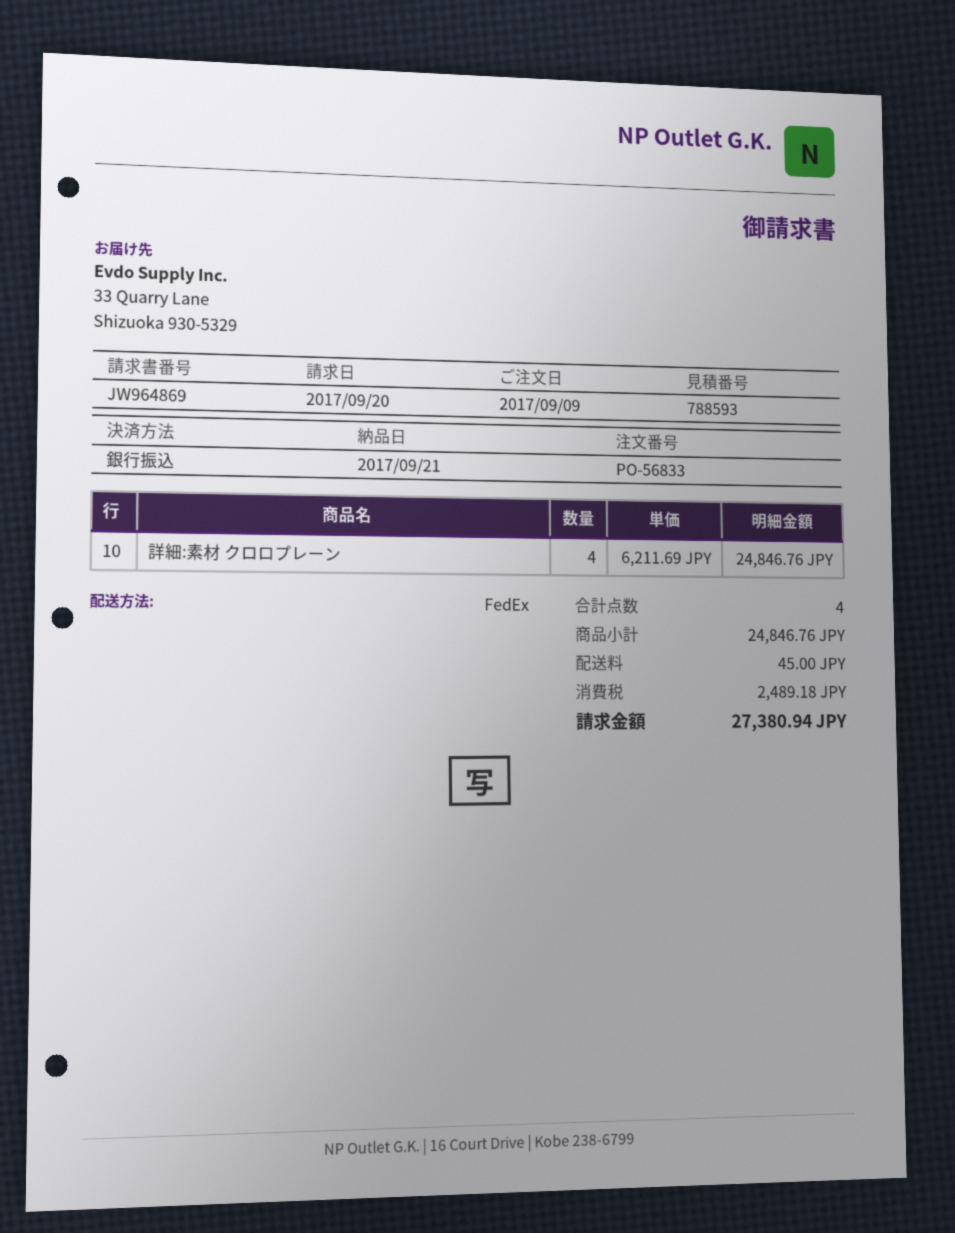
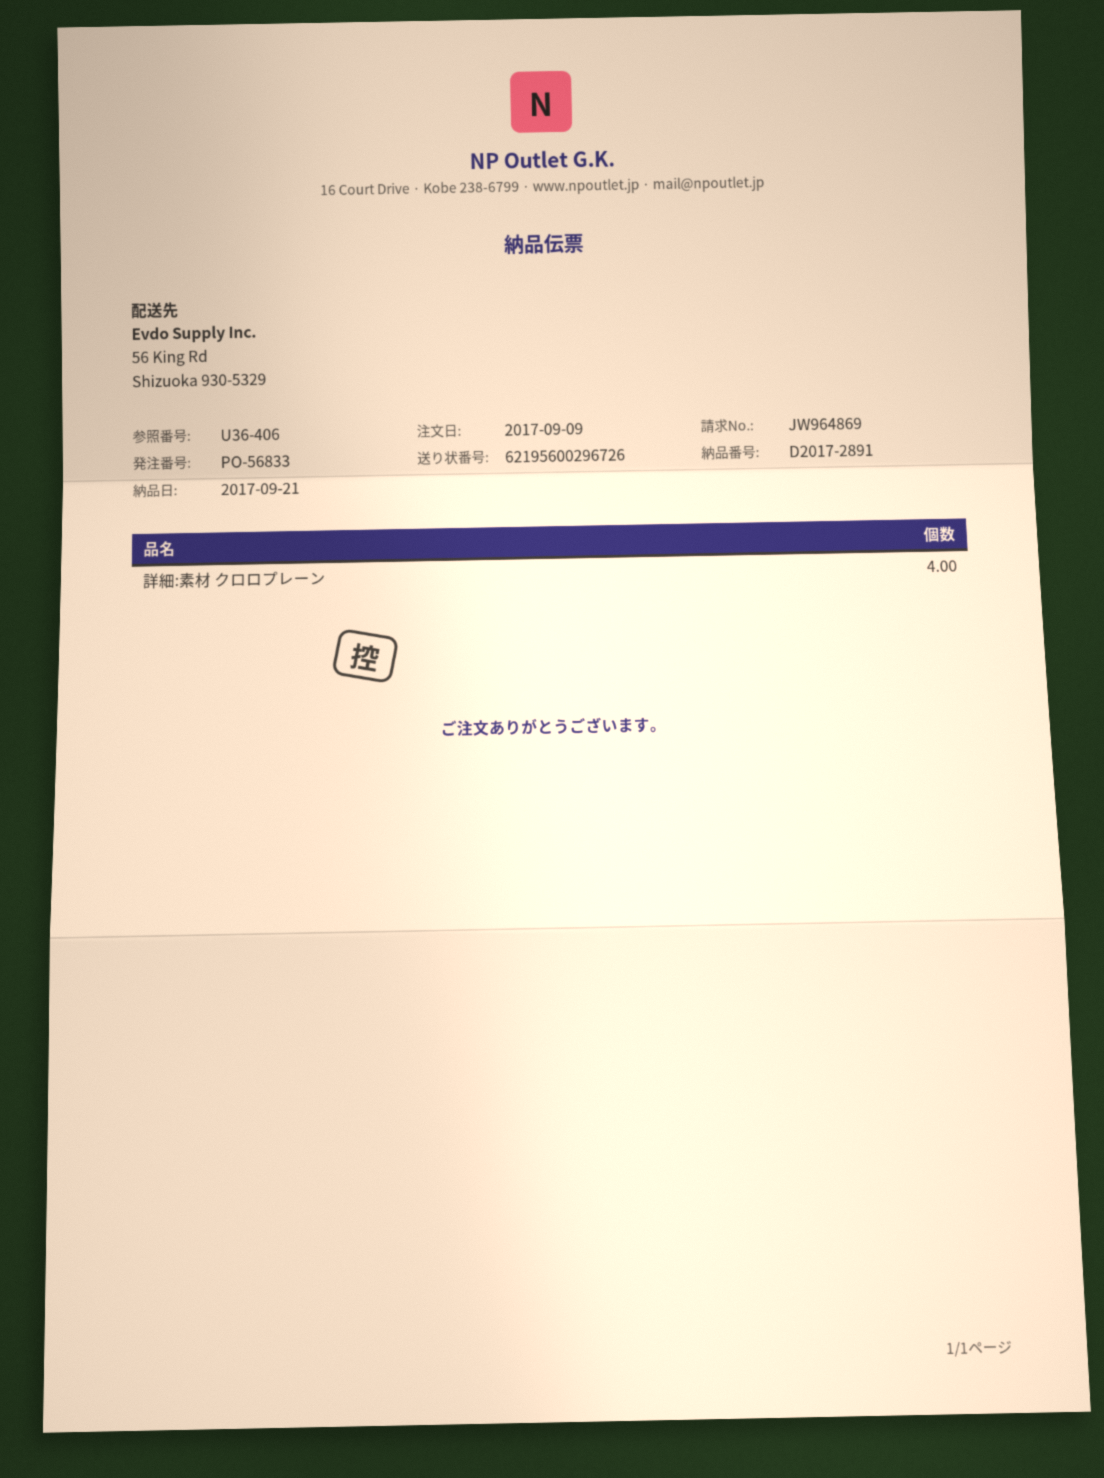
ship to: 33 Quarry Lane, Shizuoka 930-5329 -> 56 King Rd, Shizuoka 930-5329

